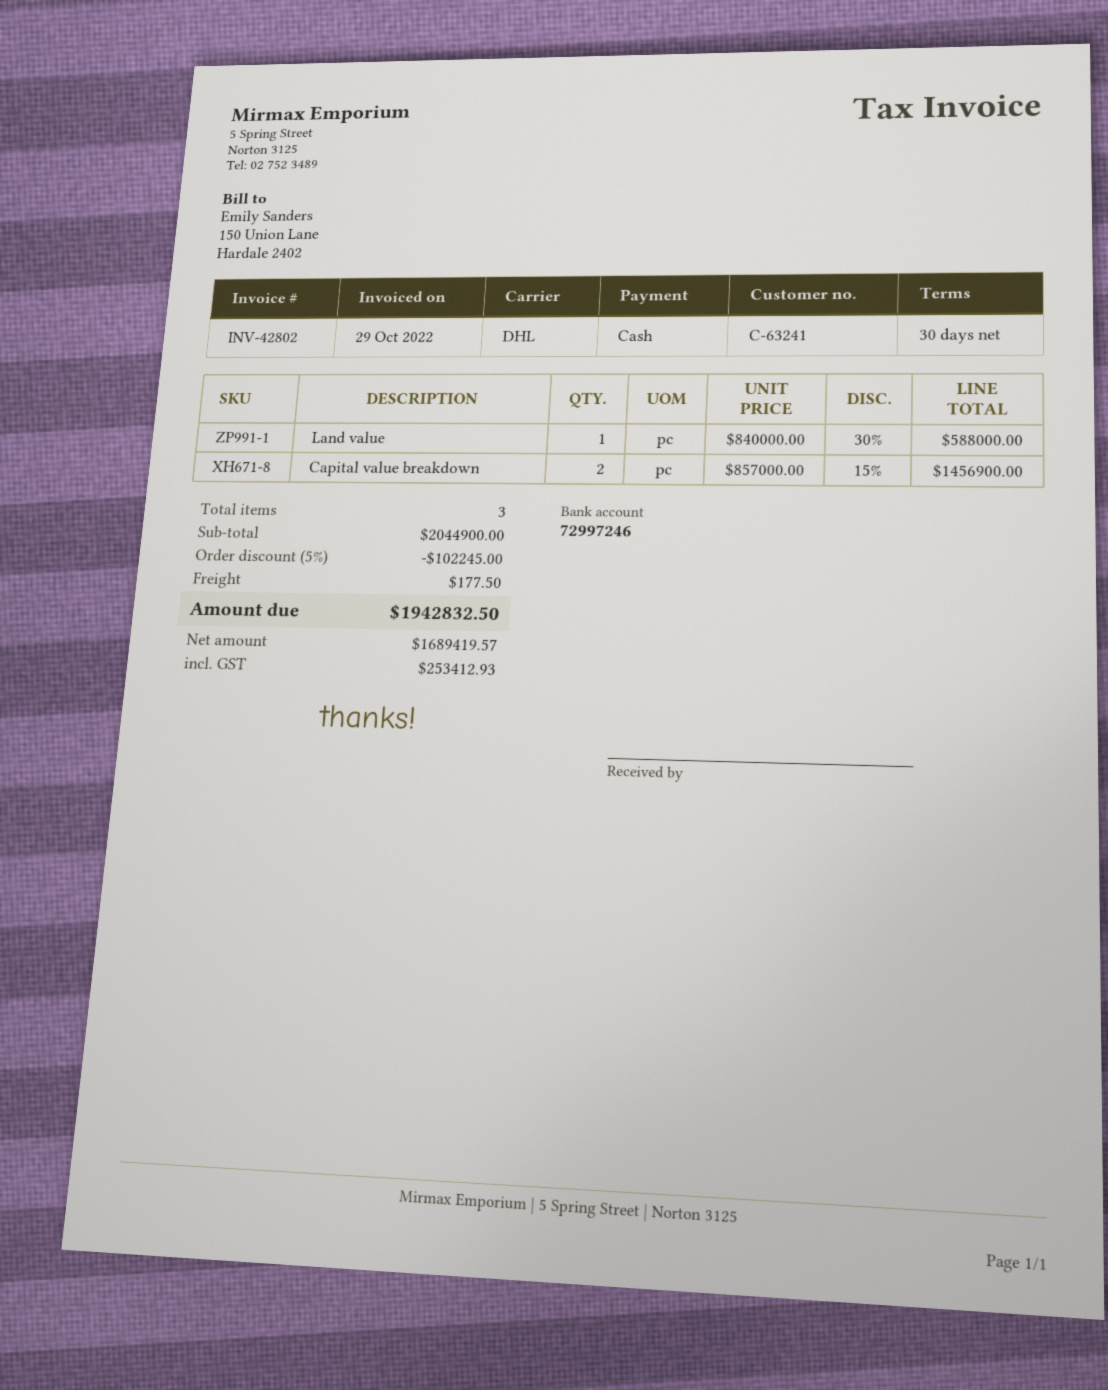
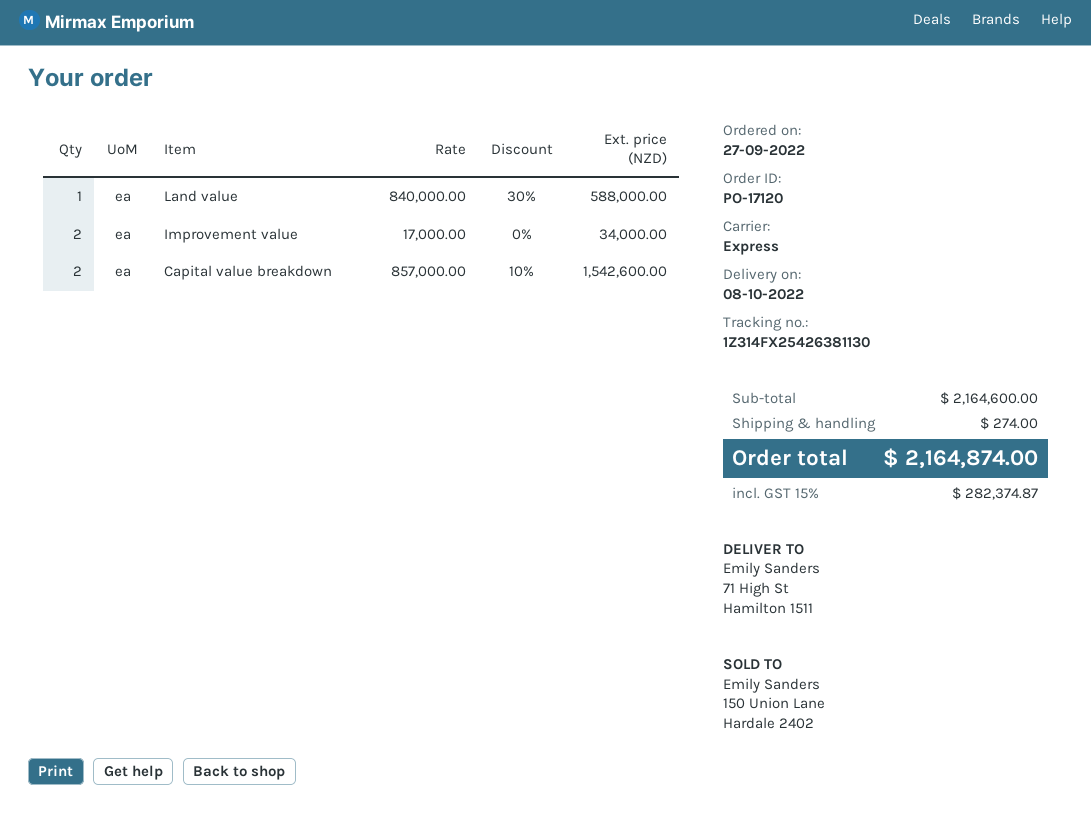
shipping method: DHL -> express
Capital value breakdown: 2 x 857000.00 - 15% = 1456900.00 -> 2 x 857000.00 - 10% = 1542600.00
Improvement value: none -> 2 x 17000.00 = 34000.00
subtotal: 2044900.00 -> 2164600.00
discount: 5% = 102245.00 -> none
shipping: 177.50 -> 274.00
tax: 253412.93 -> 282374.87
total: 1942832.50 -> 2164874.00

